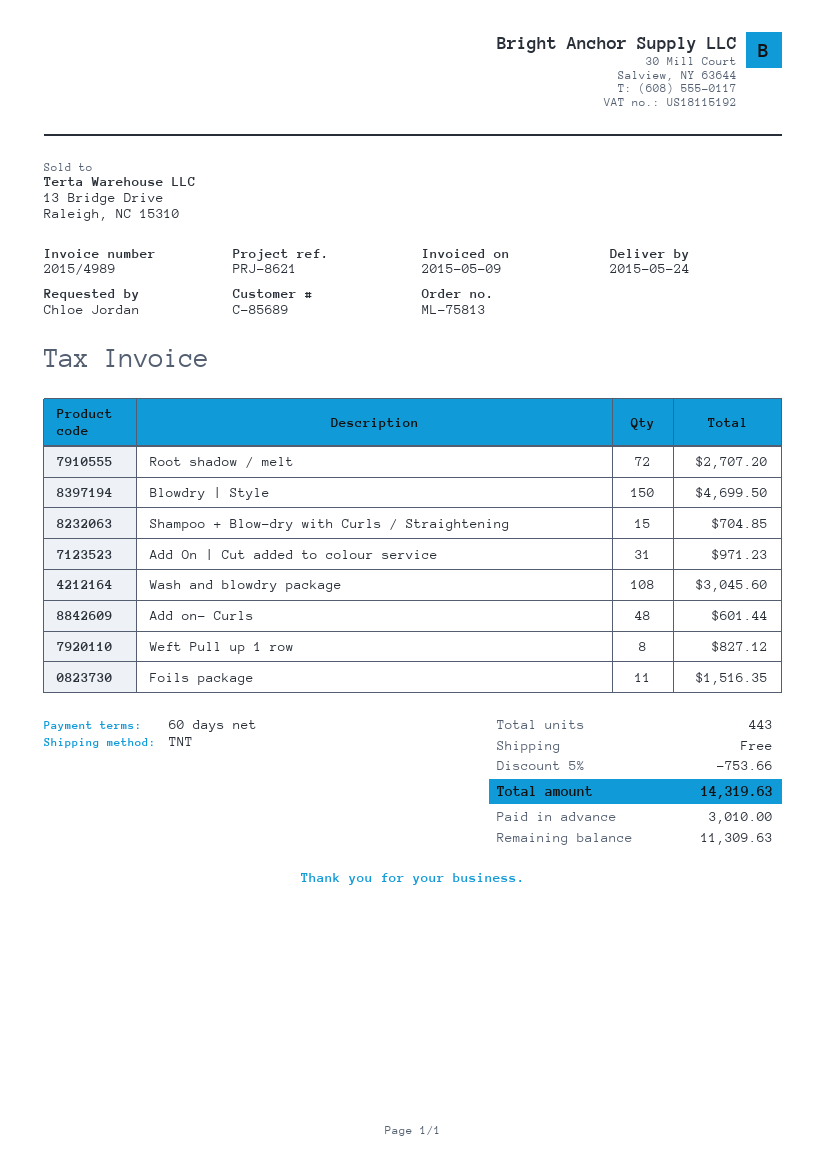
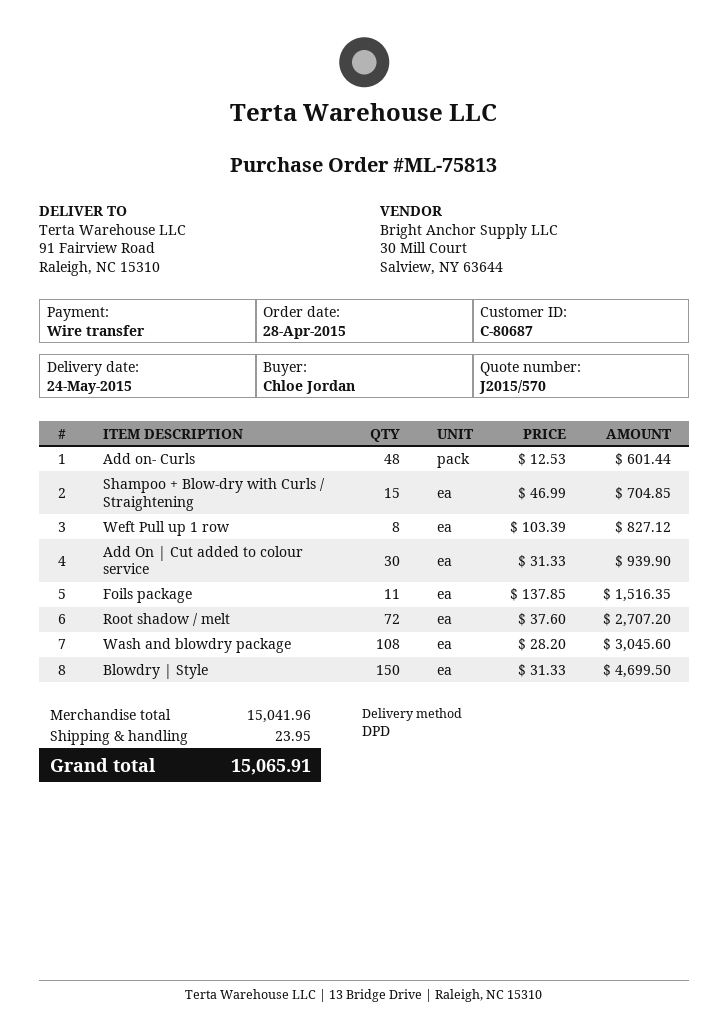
customer number: C-85689 -> C-80687
shipping method: TNT -> DPD
Add On | Cut added to colour service: 31 for 971.23 -> 30 for 939.90
discount: 5% = 753.66 -> none
shipping: 0.00 -> 23.95
total: 14319.63 -> 15065.91

